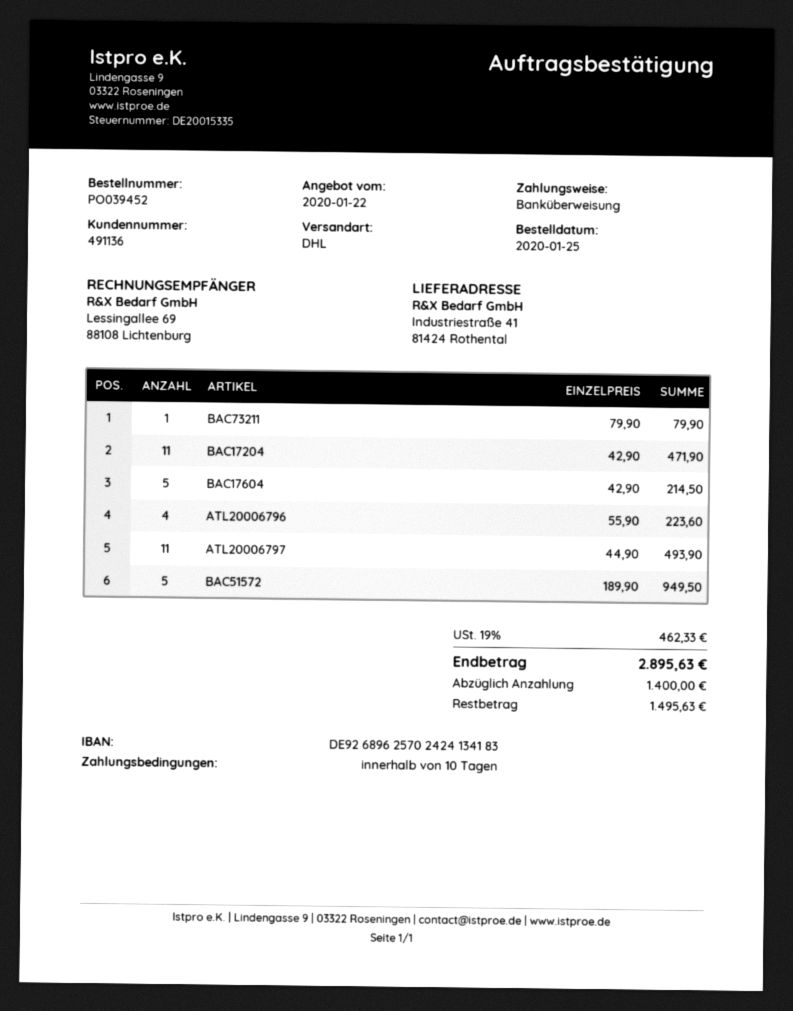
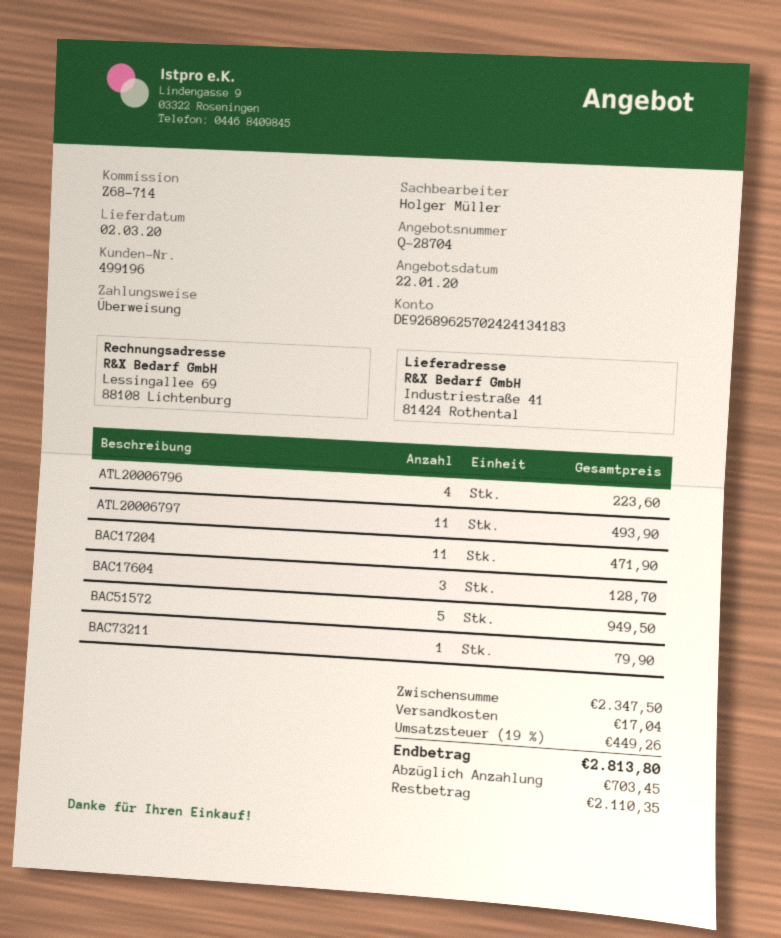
customer number: 491136 -> 499196
BAC17604: 5 for 214.50 -> 3 for 128.70
shipping: none -> 17.04
tax: 19% = 462.33 -> 19% = 449.26
total: 2895.63 -> 2813.80
deposit: 1400.00 -> 703.45
balance: 1495.63 -> 2110.35

